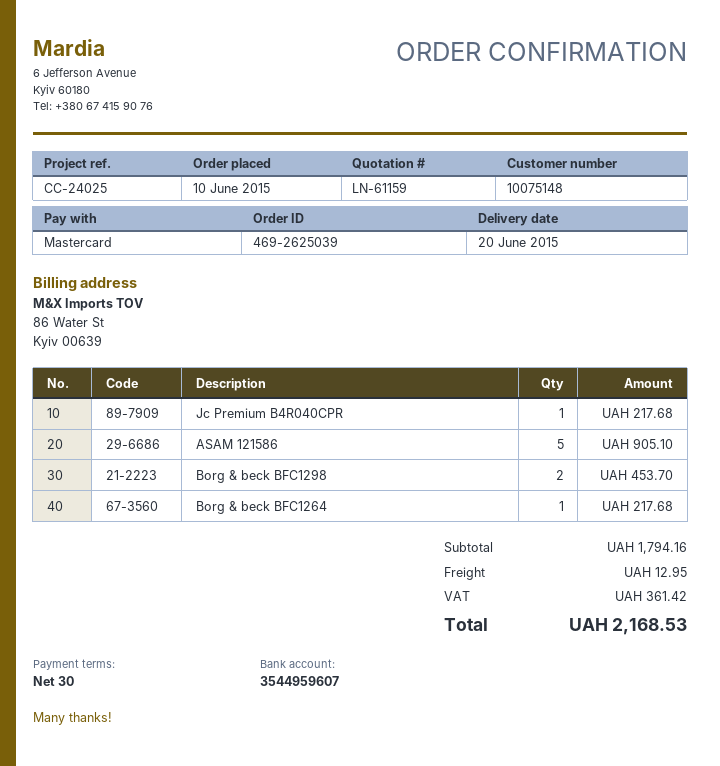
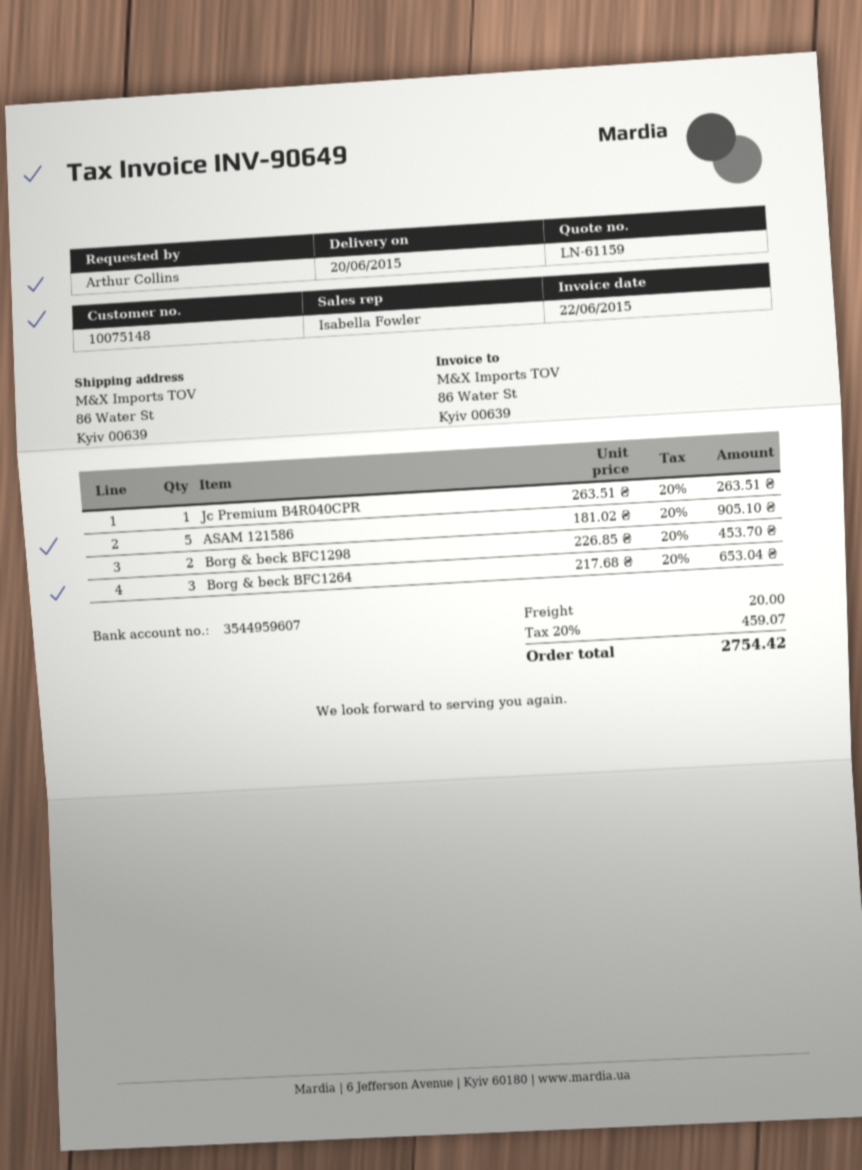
Jc Premium B4R040CPR: 1 for 217.68 -> 1 for 263.51
Borg & beck BFC1264: 1 for 217.68 -> 3 for 653.04
shipping: 12.95 -> 20.00
tax: 361.42 -> 459.07
total: 2168.53 -> 2754.42

